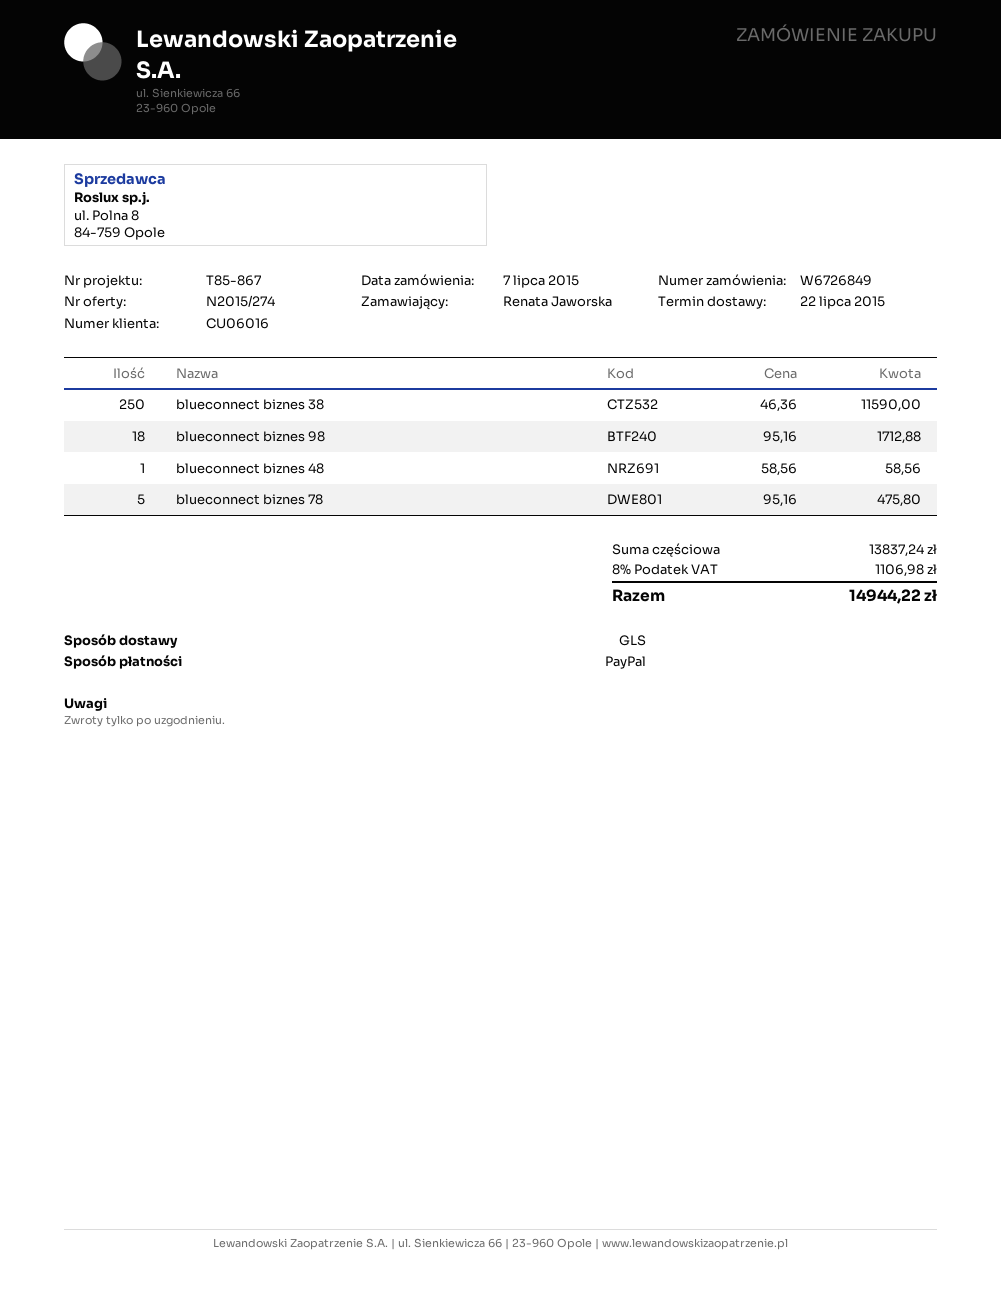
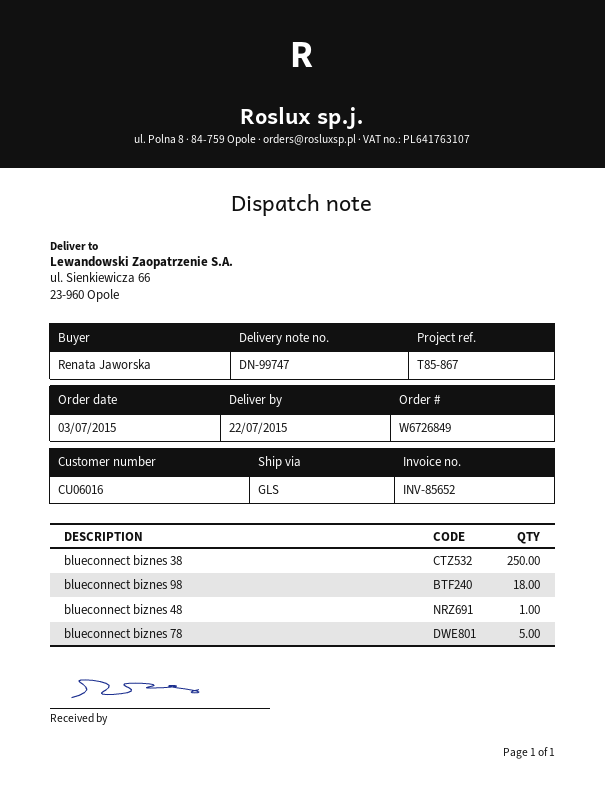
order date: 2015-07-07 -> 2015-07-03

